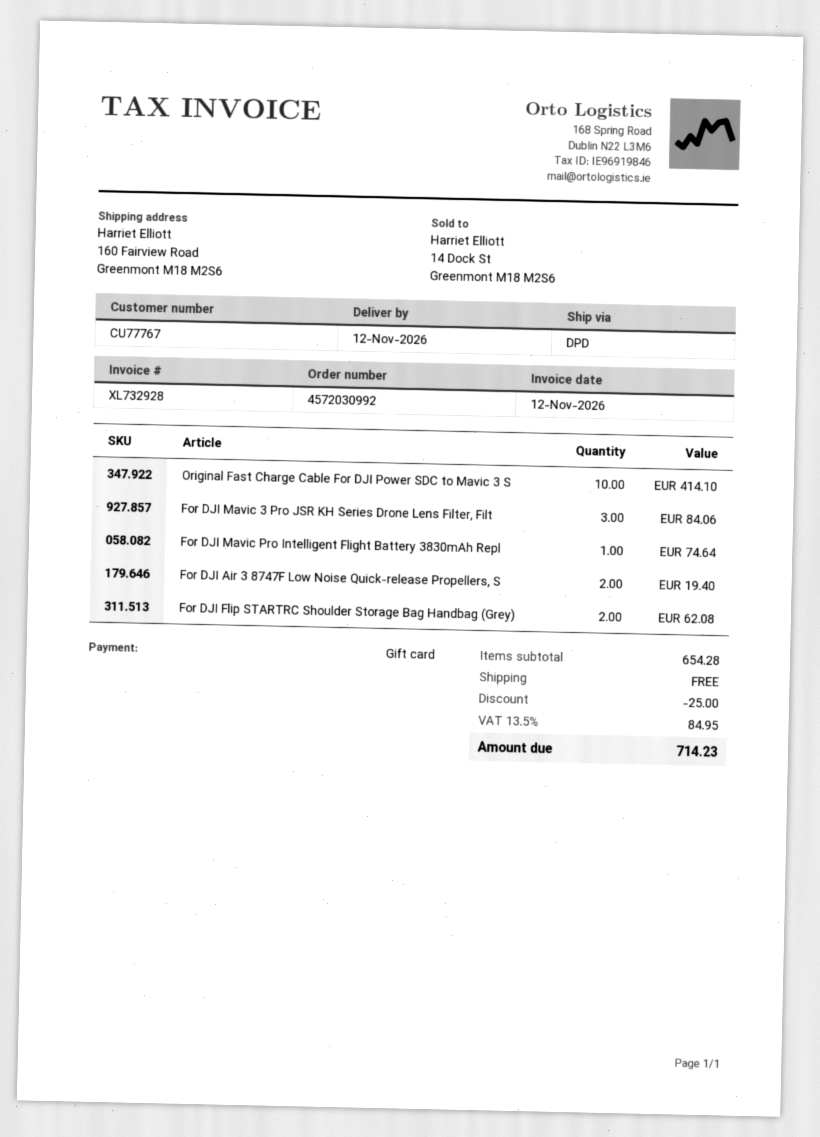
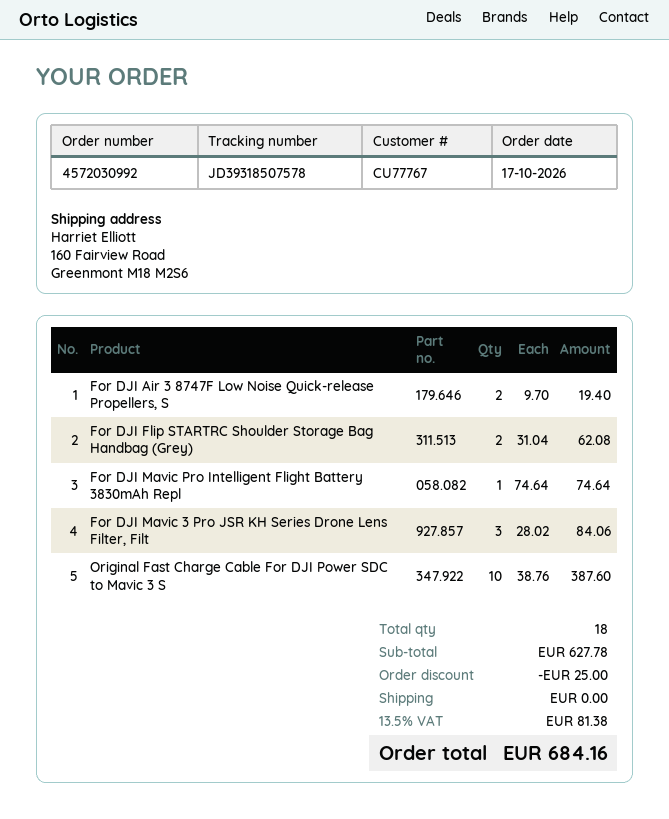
Original Fast Charge Cable For DJI Power SDC to Mavic 3 S: 10 for 414.10 -> 10 for 387.60
subtotal: 654.28 -> 627.78
tax: 13.5% = 84.95 -> 13.5% = 81.38
total: 714.23 -> 684.16

